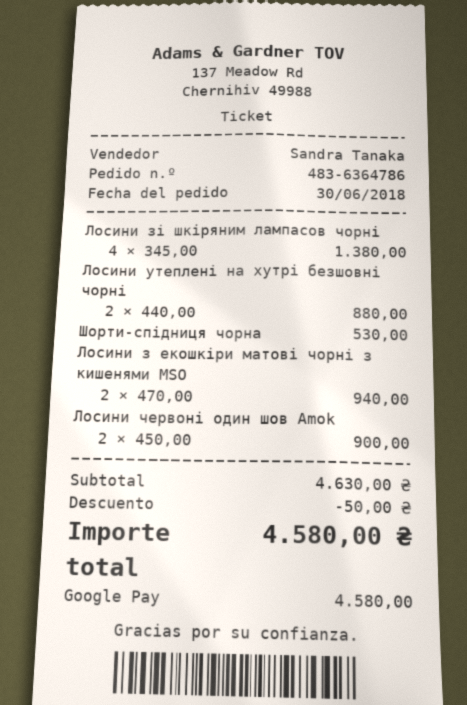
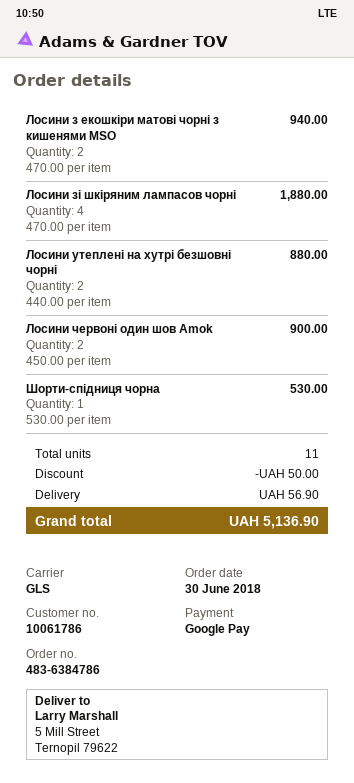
order number: 483-6364786 -> 483-6384786
Лосини зі шкіряним лампасов чорні: 4 x 345.00 = 1380.00 -> 4 x 470.00 = 1880.00
shipping: none -> 56.90
total: 4580.00 -> 5136.90

